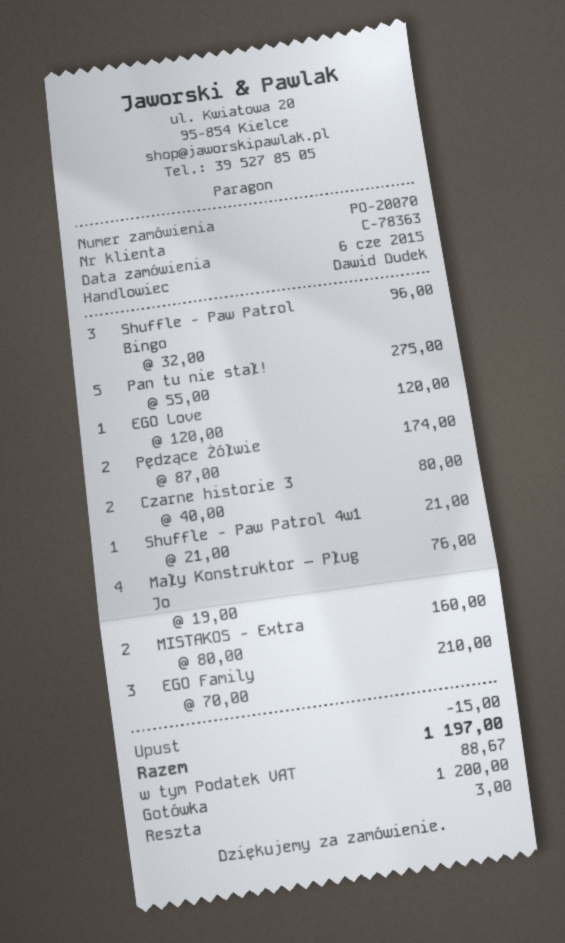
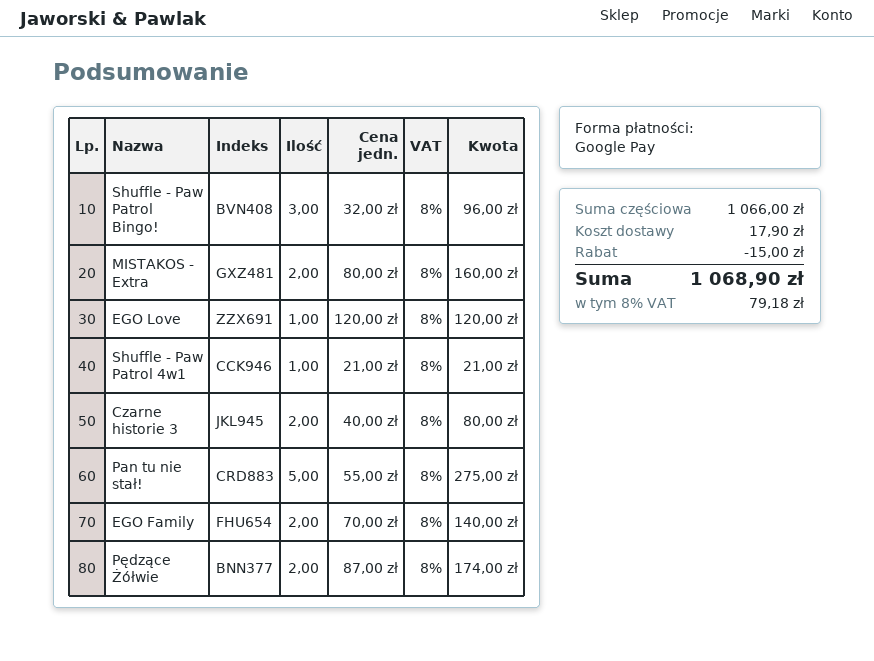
payment method: cash -> Google Pay
Mały Konstruktor – Pług Jo: 4 x 19.00 = 76.00 -> none
EGO Family: 3 x 70.00 = 210.00 -> 2 x 70.00 = 140.00
shipping: none -> 17.90
tax: 88.67 -> 79.18
total: 1197.00 -> 1068.90

